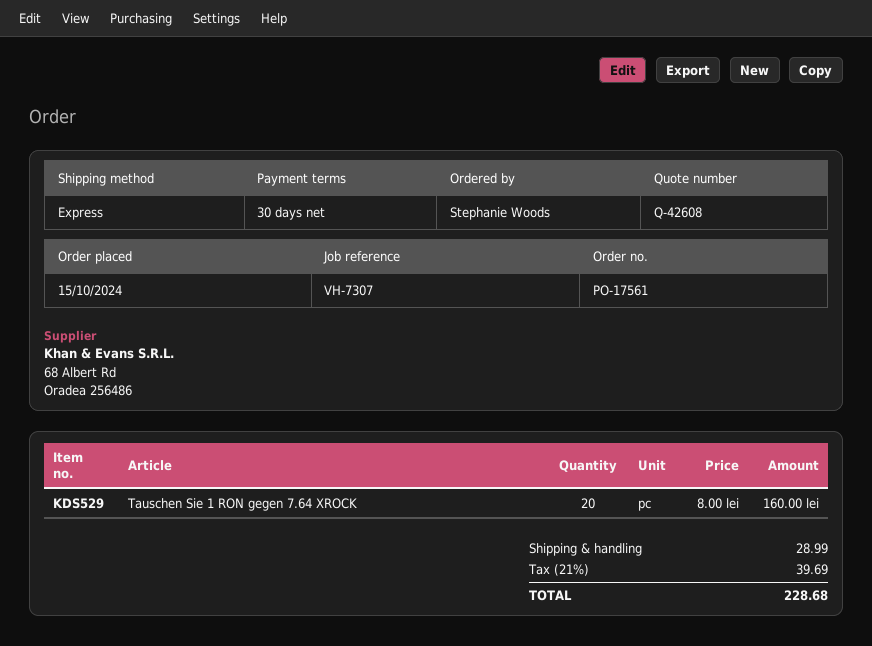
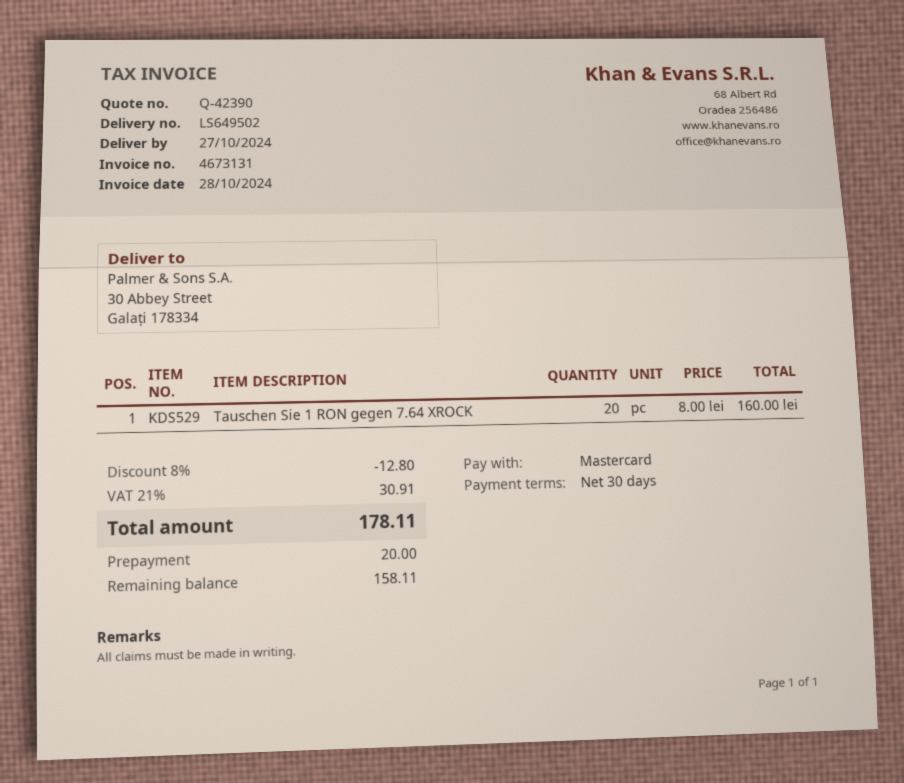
quote number: Q-42608 -> Q-42390
discount: none -> 8% = 12.80
shipping: 28.99 -> none
tax: 21% = 39.69 -> 21% = 30.91
total: 228.68 -> 178.11

